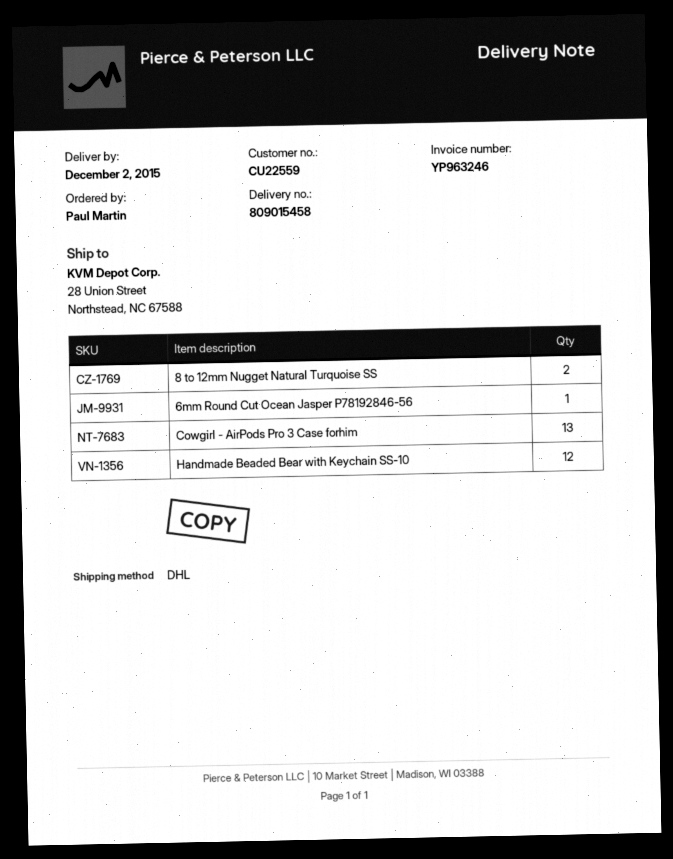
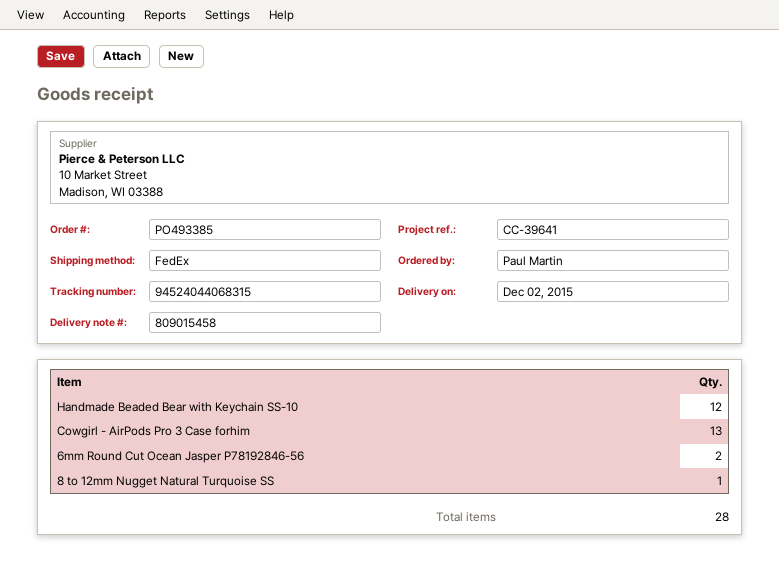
shipping method: DHL -> FedEx
8 to 12mm Nugget Natural Turquoise SS: 2 -> 1
6mm Round Cut Ocean Jasper P78192846-56: 1 -> 2

